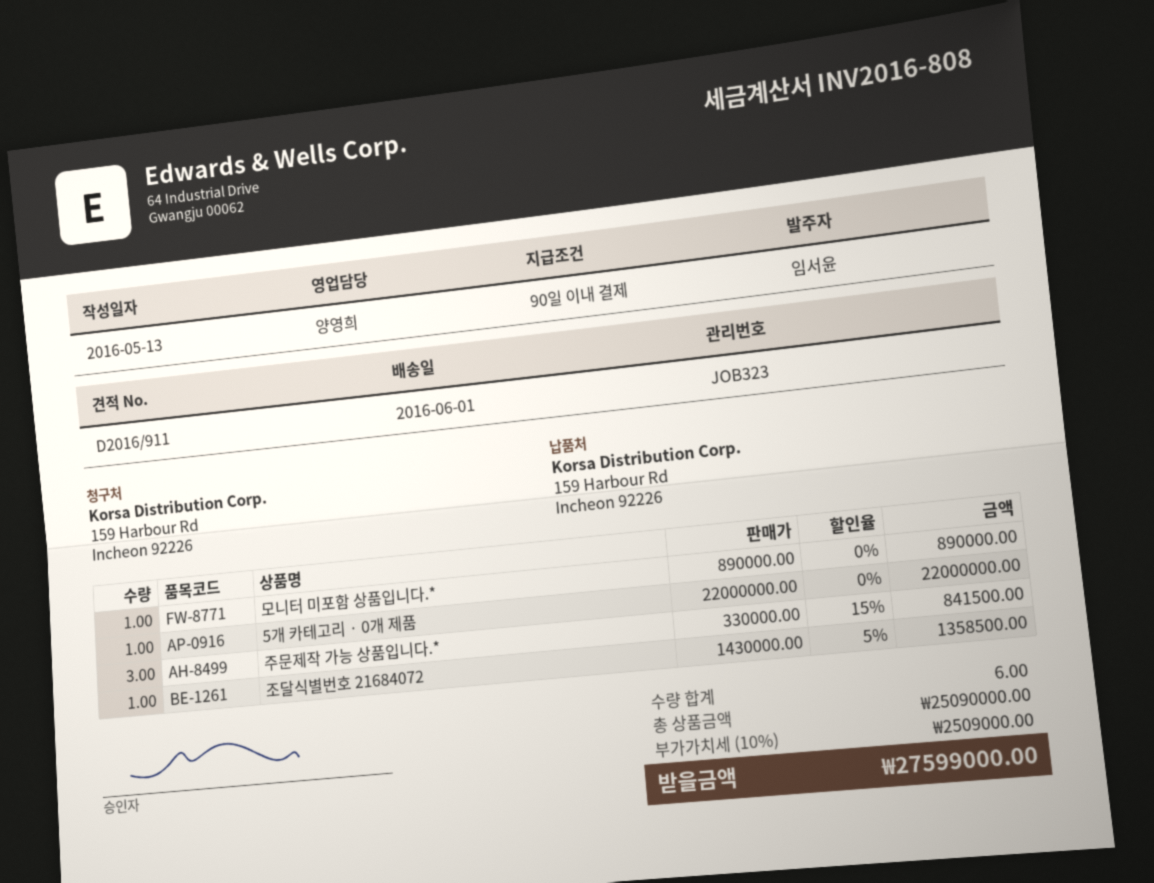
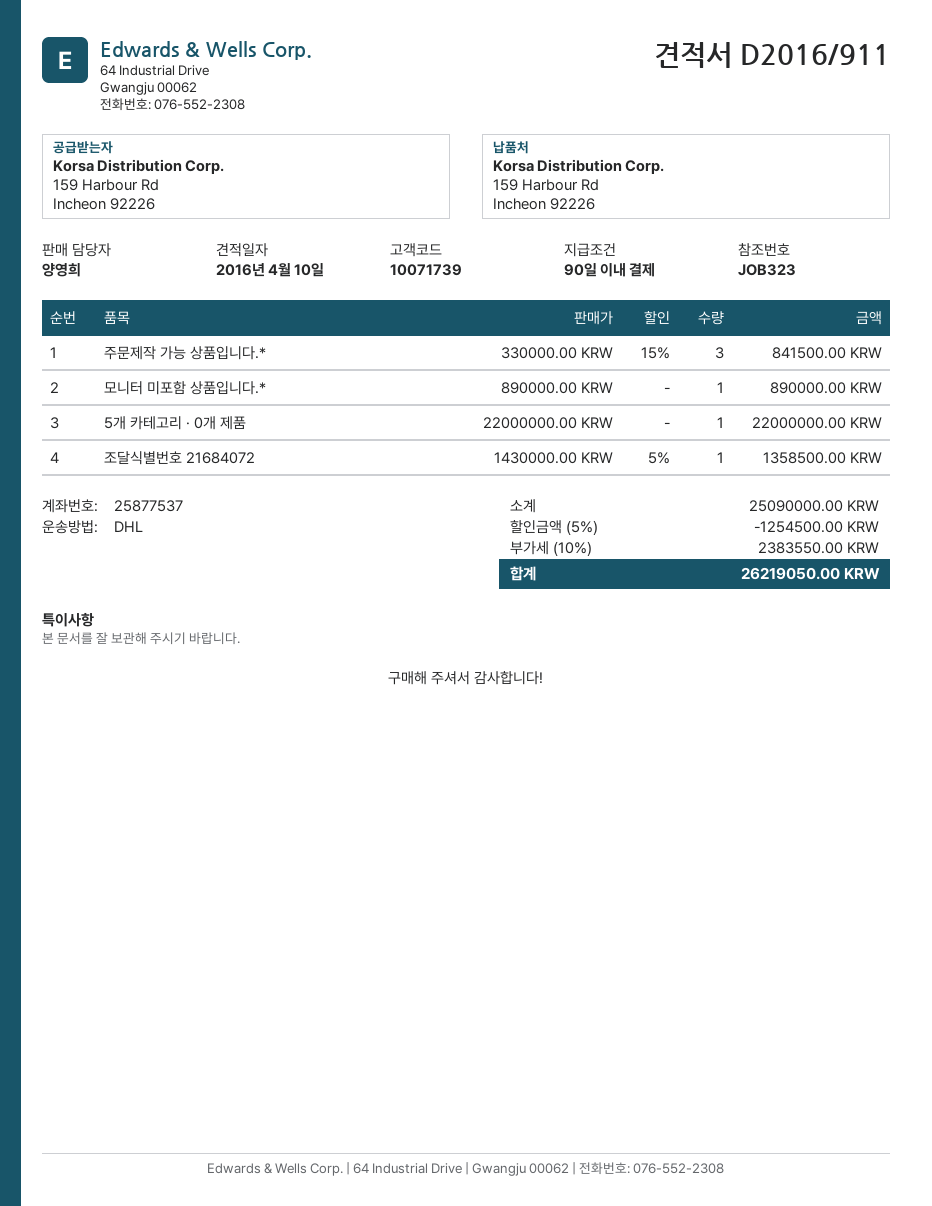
discount: none -> 5% = 1254500.00
tax: 10% = 2509000.00 -> 10% = 2383550.00
total: 27599000.00 -> 26219050.00

